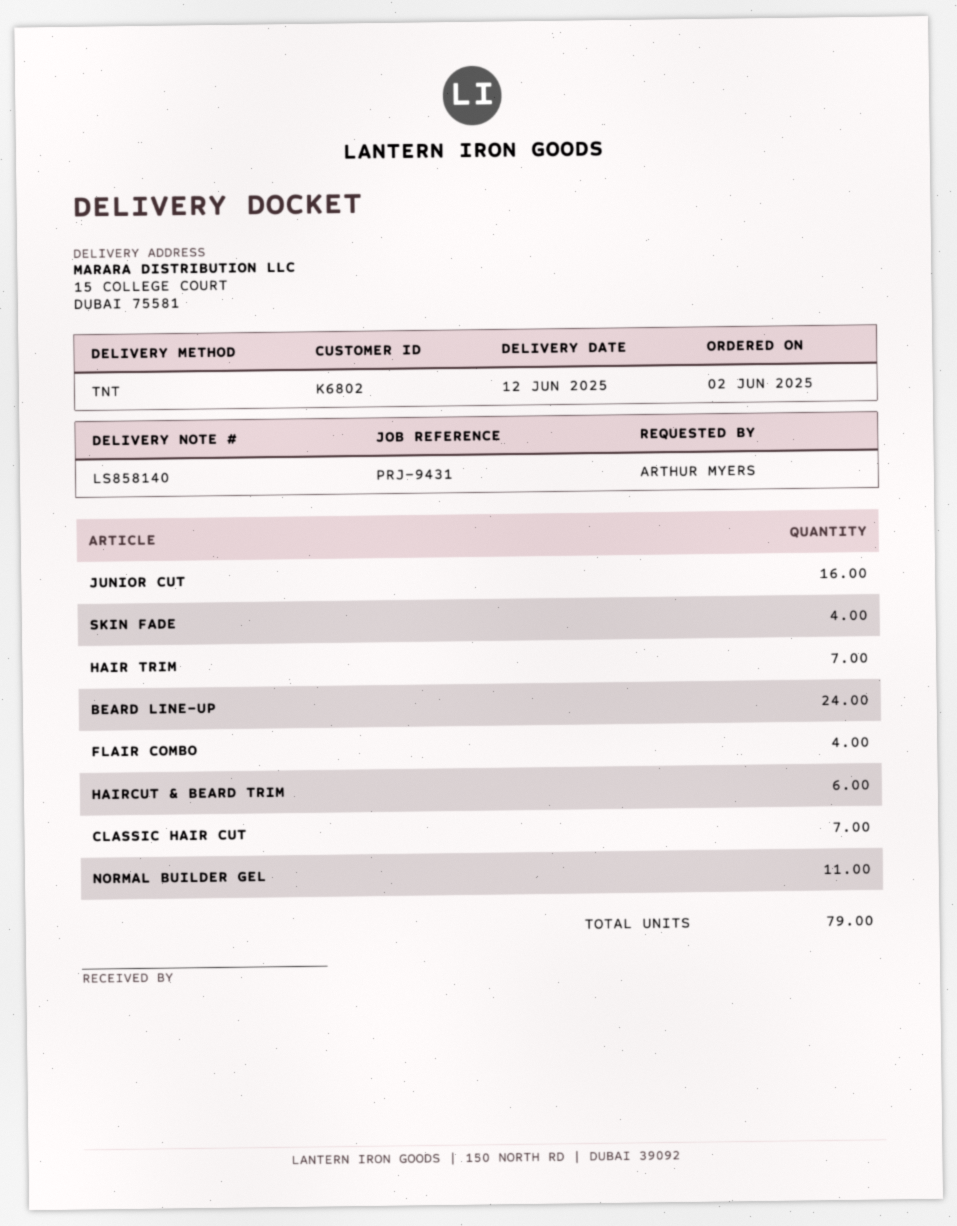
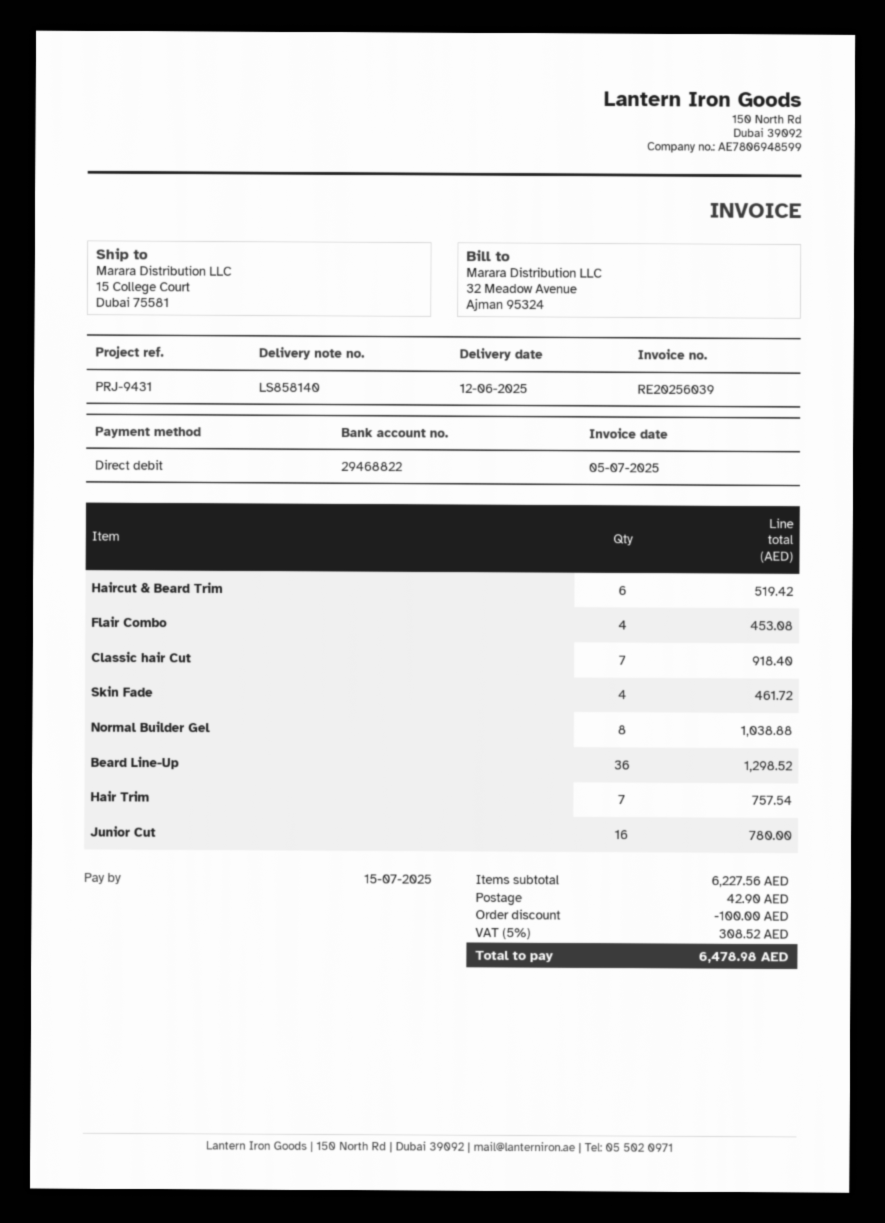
BEARD LINE-UP: 24 -> 36
NORMAL BUILDER GEL: 11 -> 8

